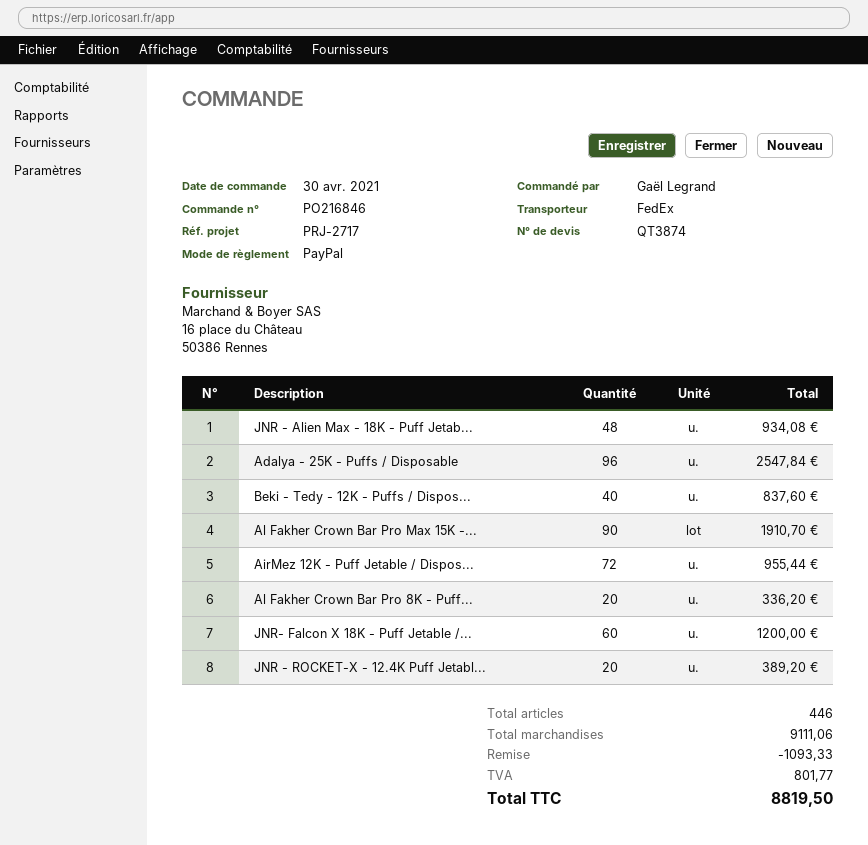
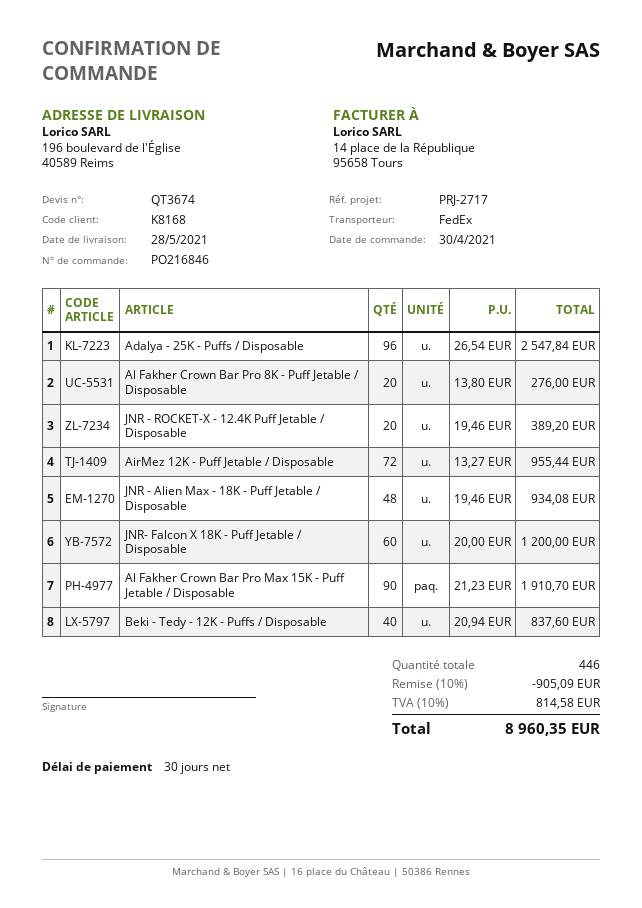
quote number: QT3874 -> QT3674
Al Fakher Crown Bar Pro 8K - Puff...: 20 for 336.20 -> 20 for 276.00
discount: 1093.33 -> 905.09
tax: 801.77 -> 814.58
total: 8819.50 -> 8960.35

